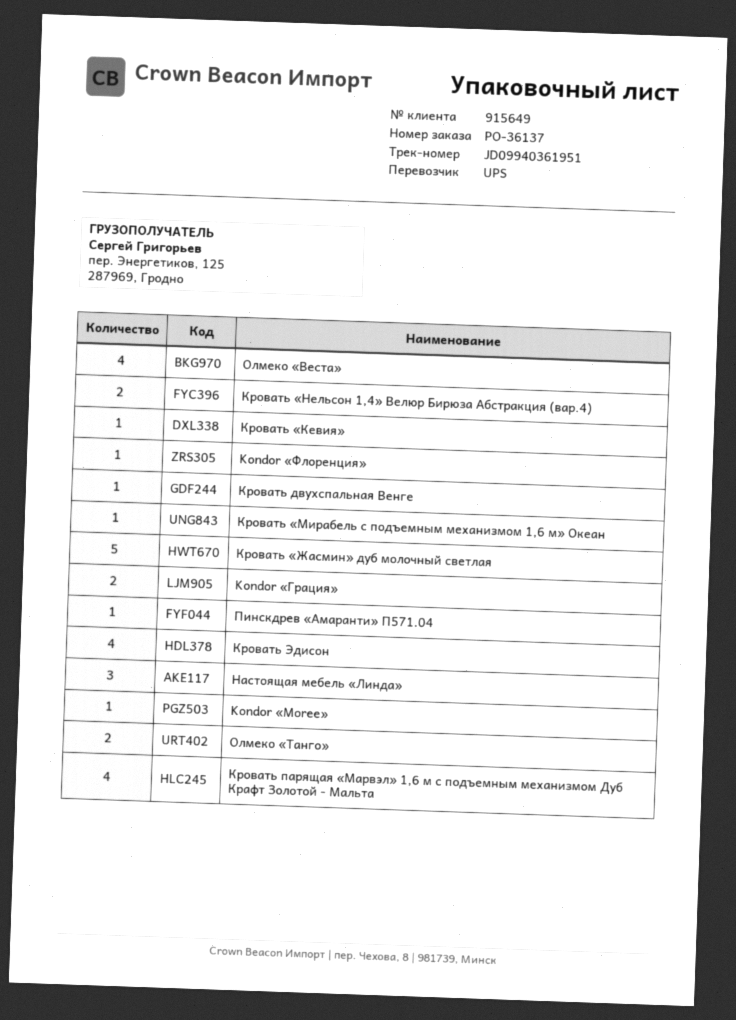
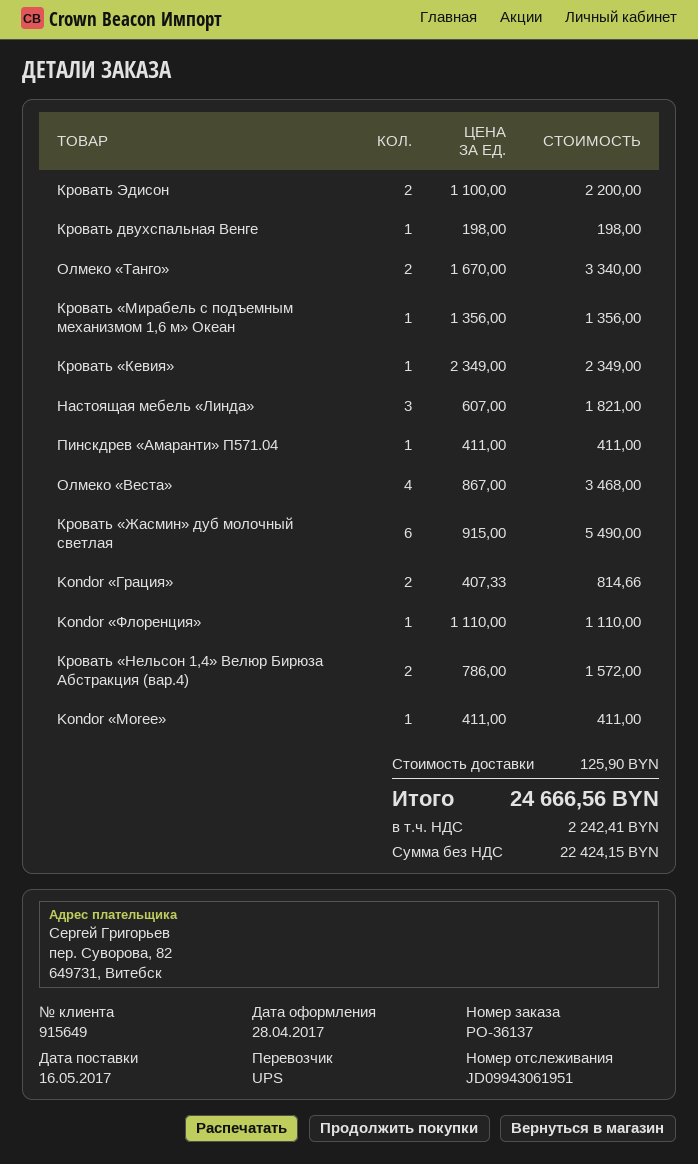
tracking number: JD09940361951 -> JD09943061951
Кровать «Жасмин» дуб молочный светлая: 5 -> 6
Кровать Эдисон: 4 -> 2
Кровать парящая «Марвэл» 1,6 м с подъемным механизмом Дуб Крафт Золотой - Мальта: 4 -> none

